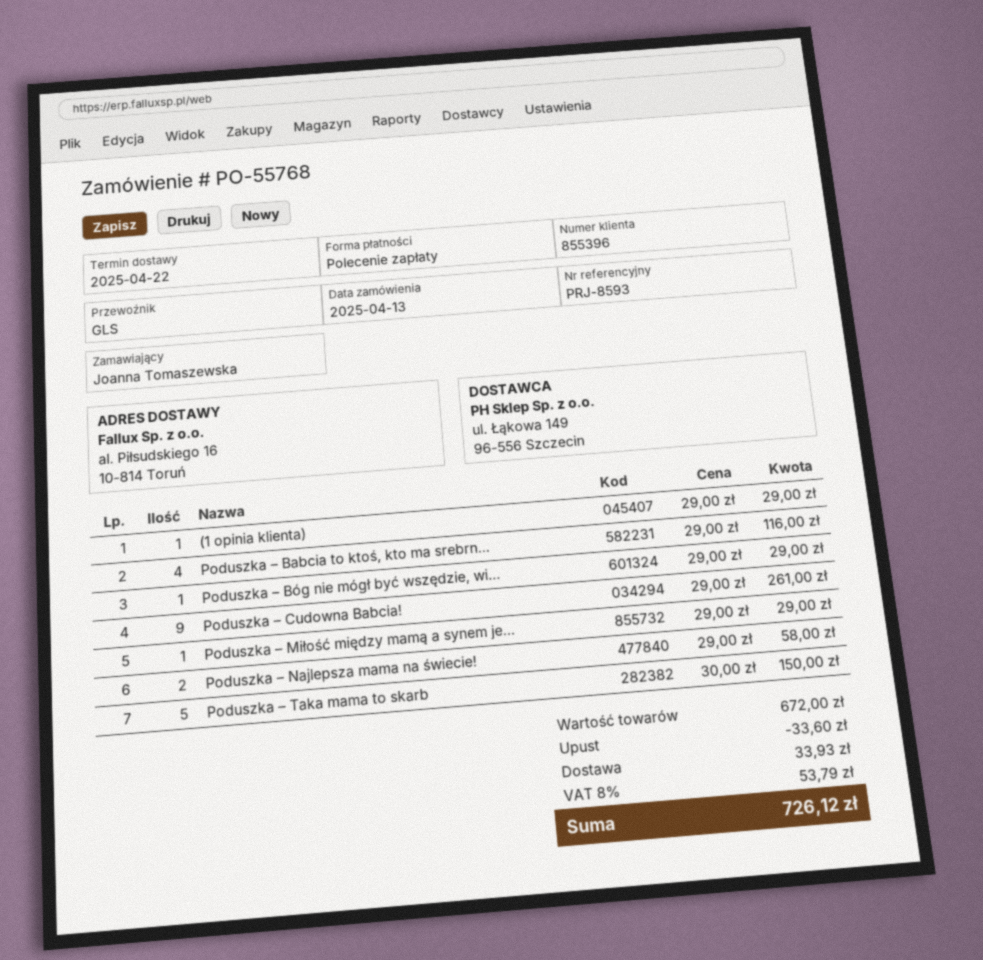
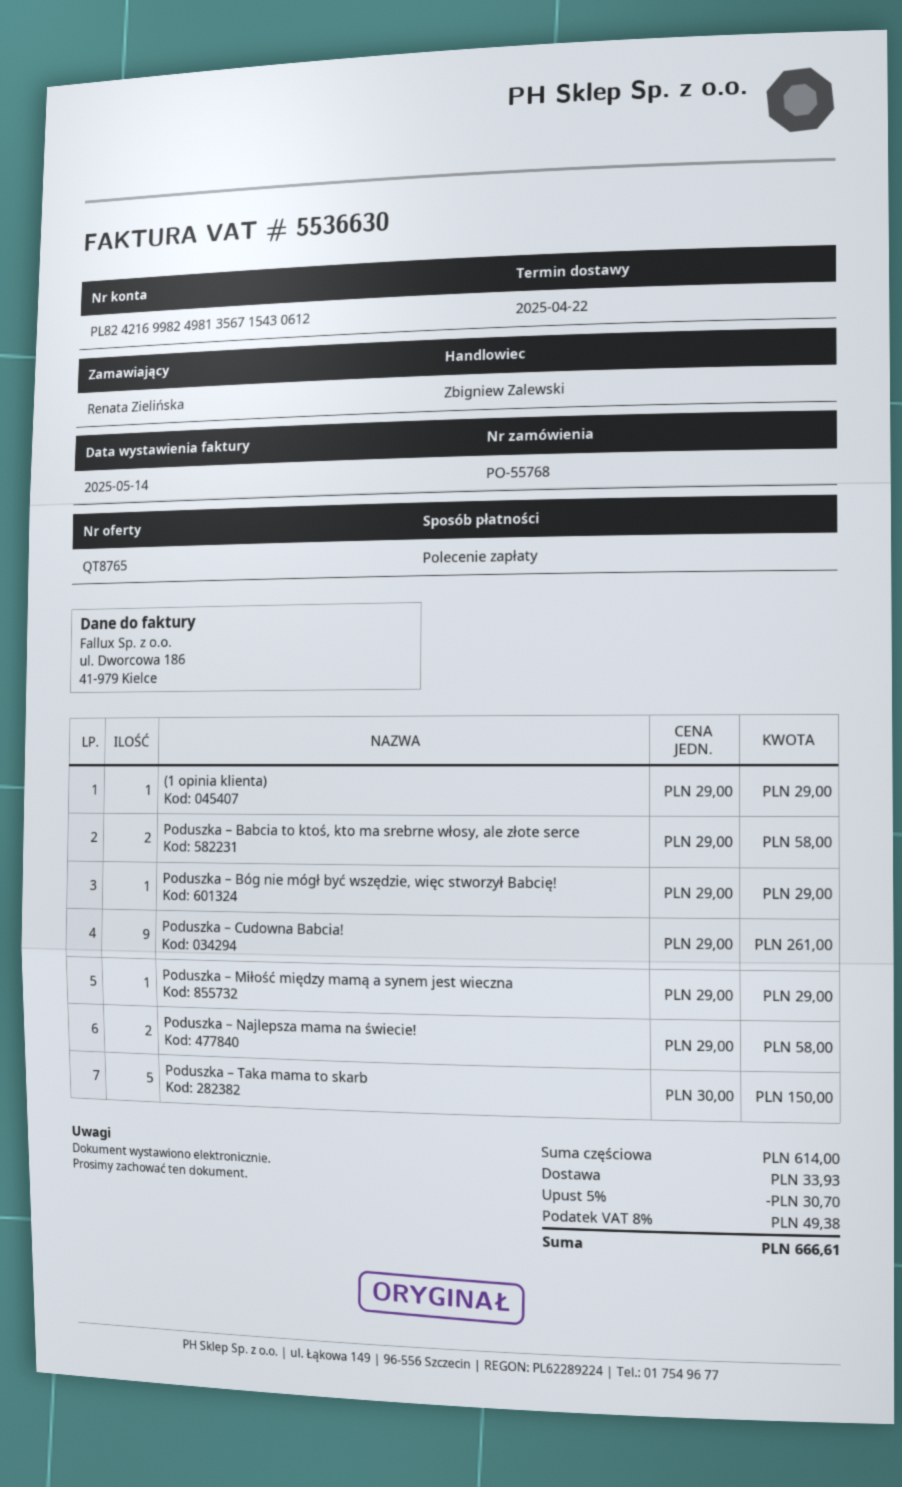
ordered by: Joanna Tomaszewska -> Renata Zielińska
Poduszka – Babcia to ktoś, kto ma srebrn...: 4 x 29.00 = 116.00 -> 2 x 29.00 = 58.00
subtotal: 672.00 -> 614.00
discount: 33.60 -> 30.70
tax: 8% = 53.79 -> 8% = 49.38
total: 726.12 -> 666.61

